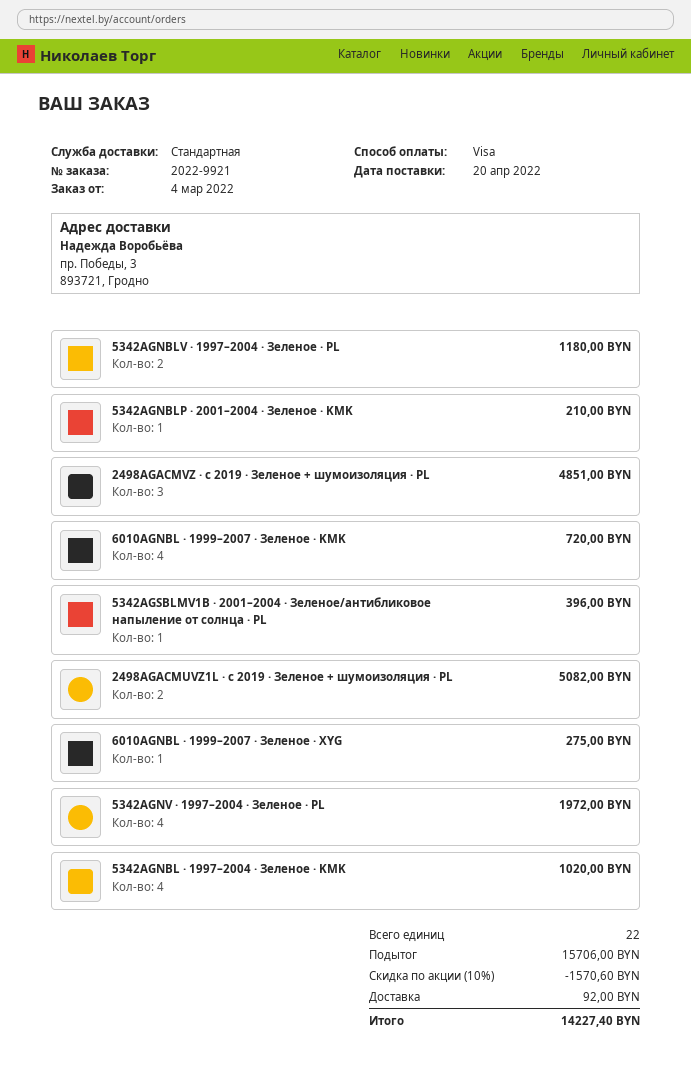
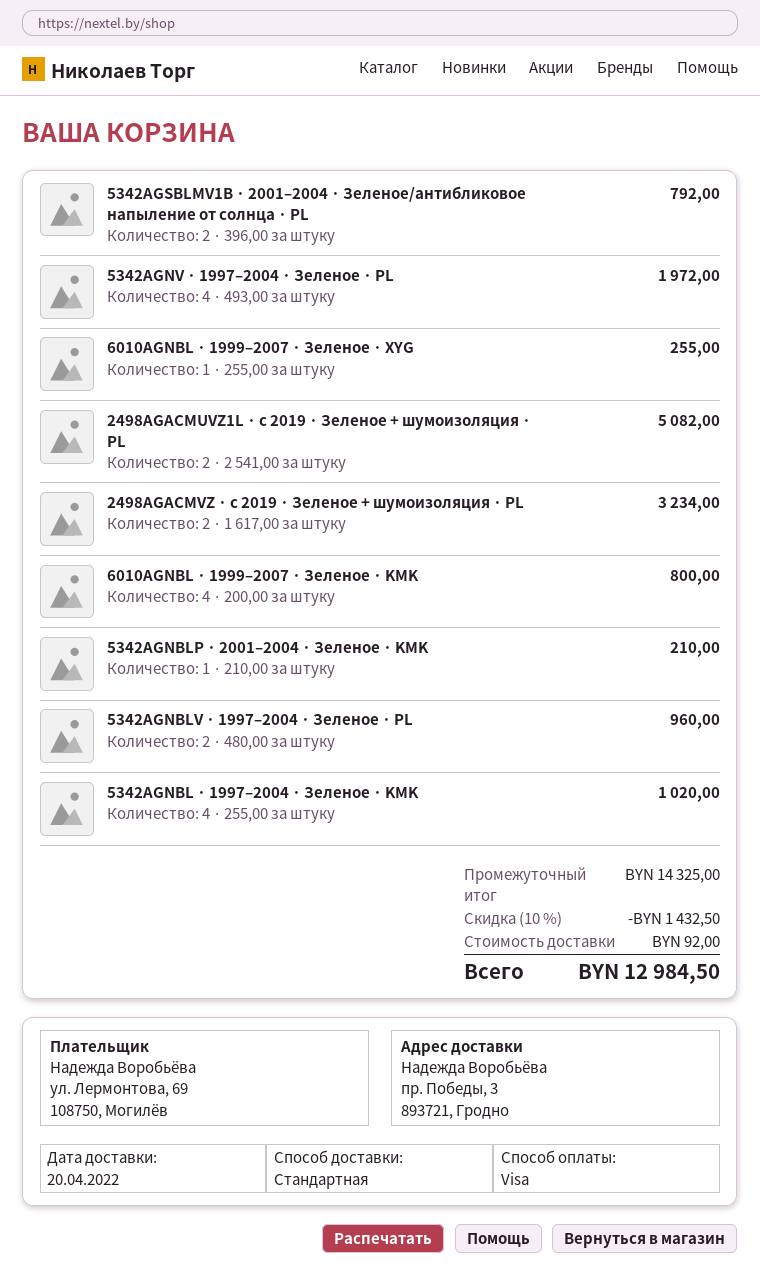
5342AGNBLV · 1997–2004 · Зеленое · PL: 2 for 1180.00 -> 2 for 960.00
2498AGACMVZ · с 2019 · Зеленое + шумоизоляция · PL: 3 for 4851.00 -> 2 for 3234.00
6010AGNBL · 1999–2007 · Зеленое · KMK: 4 for 720.00 -> 4 for 800.00
5342AGSBLMV1B · 2001–2004 · Зеленое/антибликовое напыление от солнца · PL: 1 for 396.00 -> 2 for 792.00
6010AGNBL · 1999–2007 · Зеленое · XYG: 1 for 275.00 -> 1 for 255.00
subtotal: 15706.00 -> 14325.00
discount: 10% = 1570.60 -> 10% = 1432.50
total: 14227.40 -> 12984.50

